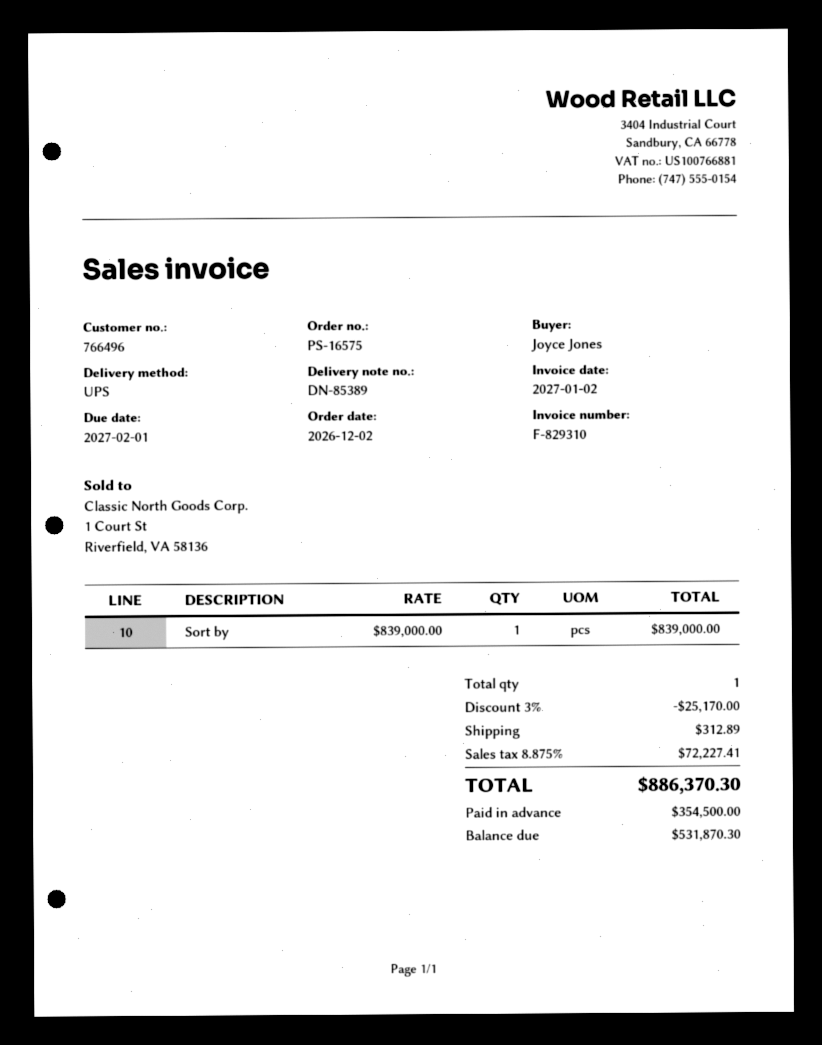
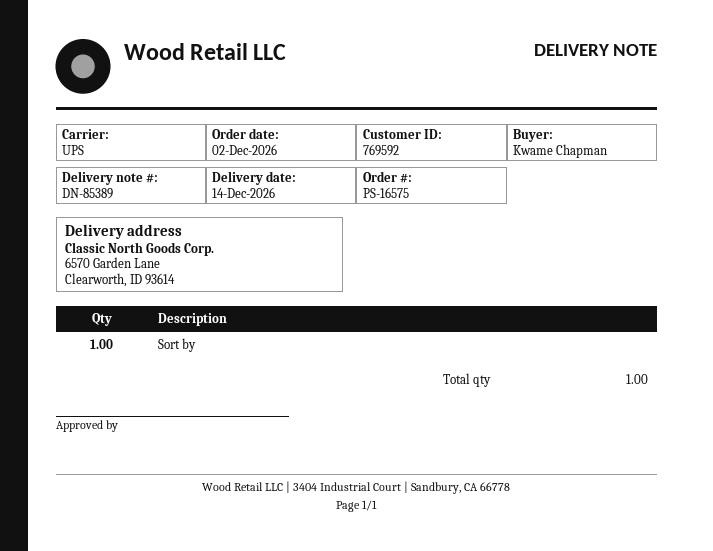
customer number: 766496 -> 769592
ordered by: Joyce Jones -> Kwame Chapman

